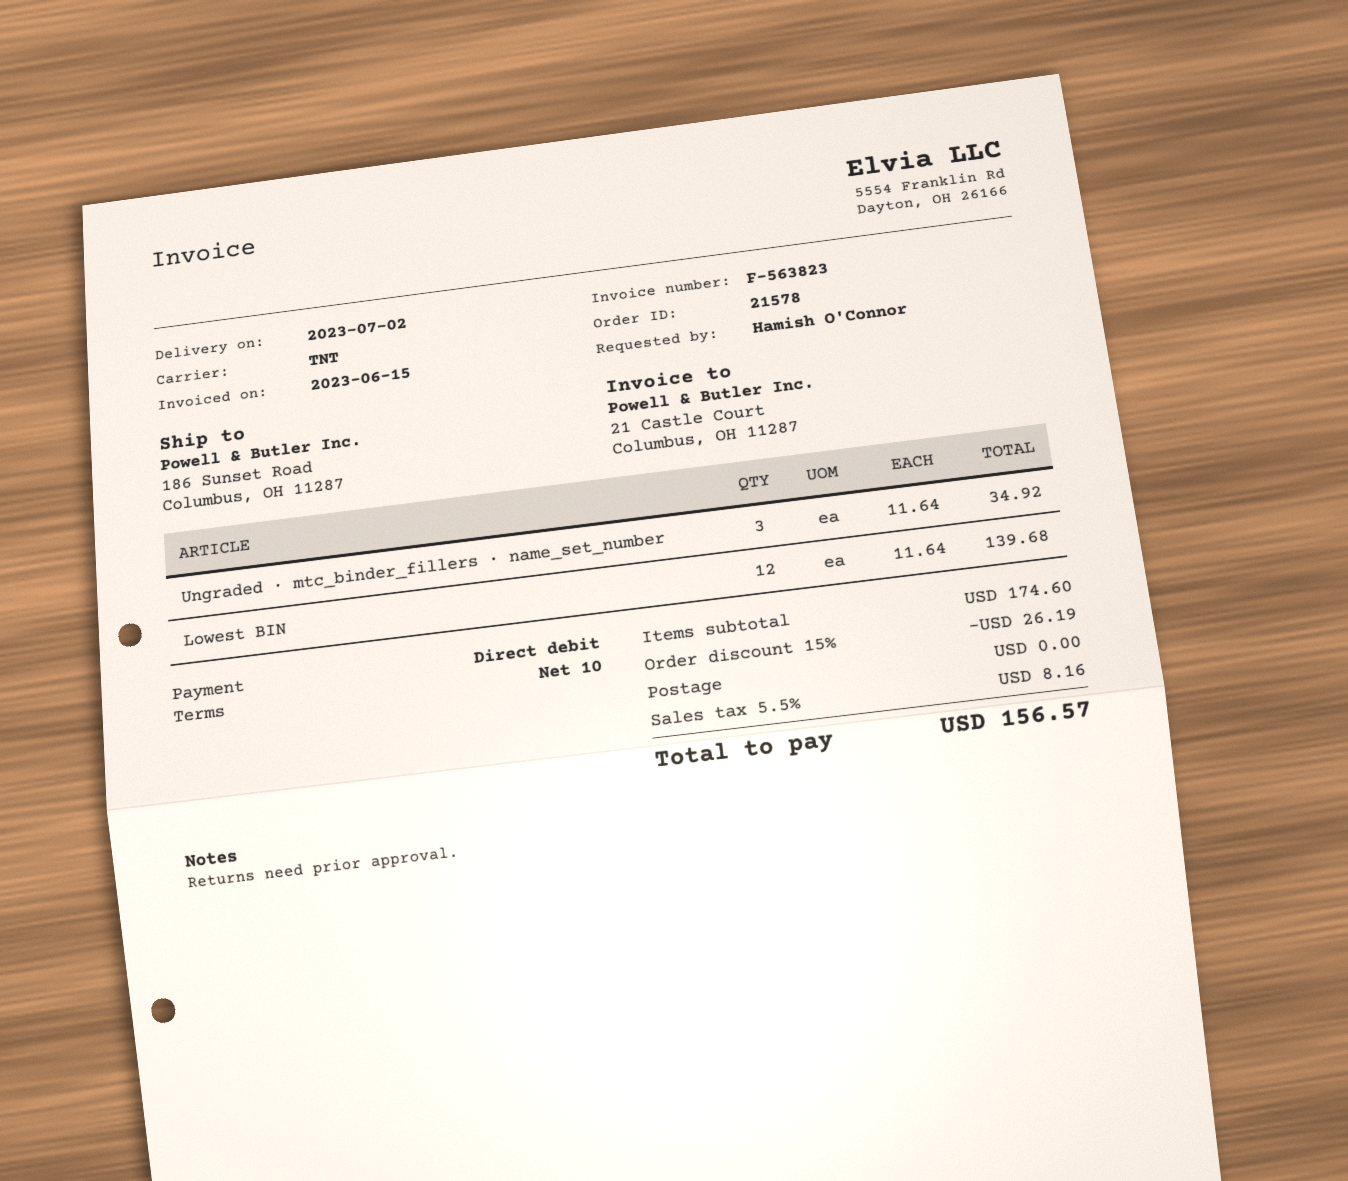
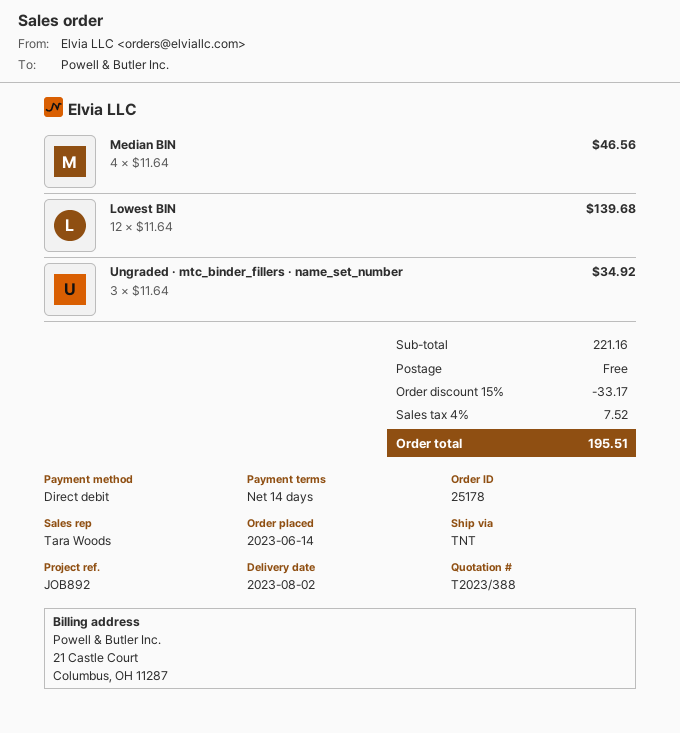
order number: 21578 -> 25178
delivery date: 2023-07-02 -> 2023-08-02
payment terms: 10 days -> 14 days
Median BIN: none -> 4 x 11.64 = 46.56
subtotal: 174.60 -> 221.16
discount: 15% = 26.19 -> 15% = 33.17
tax: 5.5% = 8.16 -> 4% = 7.52
total: 156.57 -> 195.51

